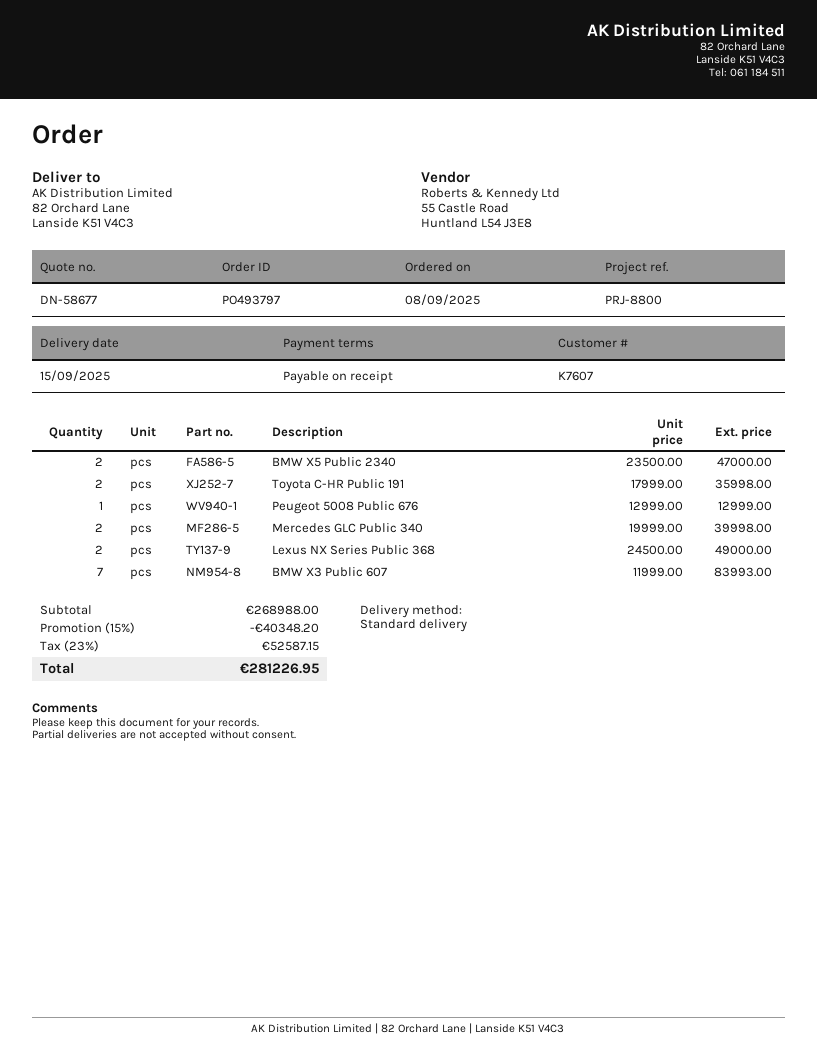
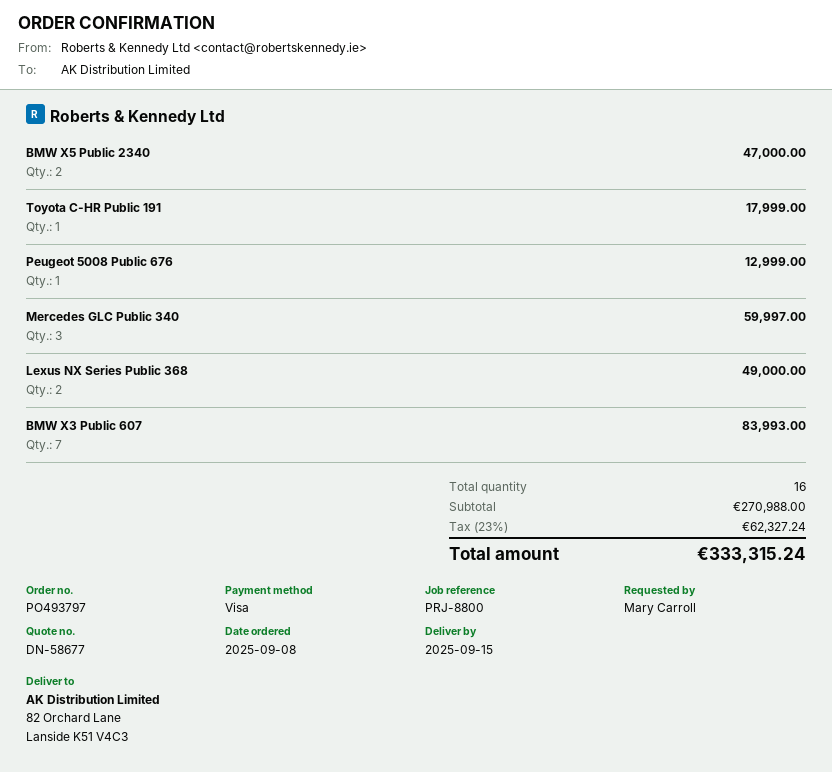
Toyota C-HR Public 191: 2 for 35998.00 -> 1 for 17999.00
Mercedes GLC Public 340: 2 for 39998.00 -> 3 for 59997.00
subtotal: 268988.00 -> 270988.00
discount: 15% = 40348.20 -> none
tax: 23% = 52587.15 -> 23% = 62327.24
total: 281226.95 -> 333315.24

